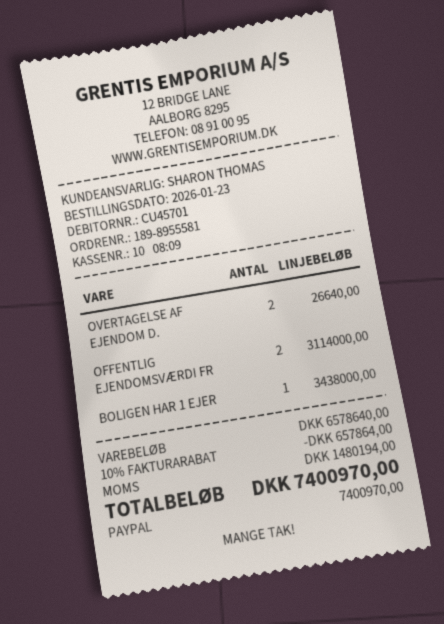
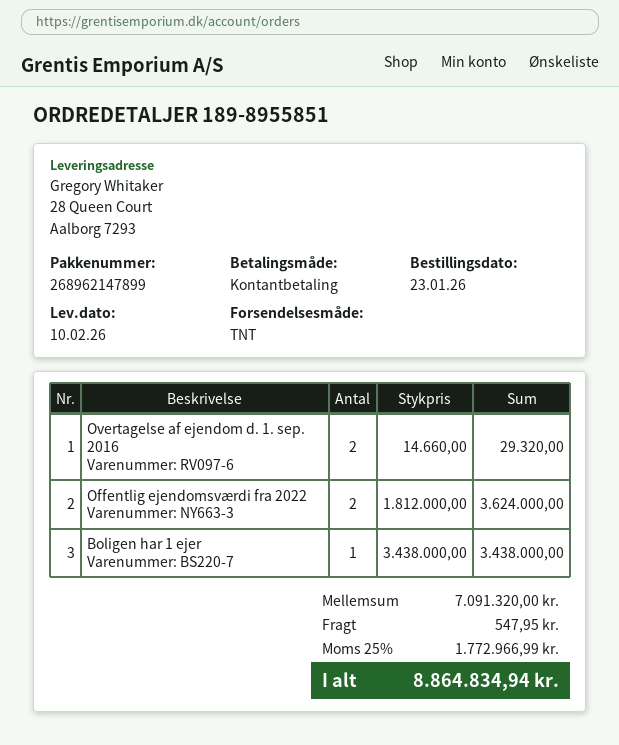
order number: 189-8955581 -> 189-8955851
payment method: PayPal -> cash
OVERTAGELSE AF EJENDOM D.: 2 for 26640.00 -> 2 for 29320.00
OFFENTLIG EJENDOMSVÆRDI FR: 2 for 3114000.00 -> 2 for 3624000.00
subtotal: 6578640.00 -> 7091320.00
discount: 10% = 657864.00 -> none
shipping: none -> 547.95
tax: 1480194.00 -> 1772966.99
total: 7400970.00 -> 8864834.94

